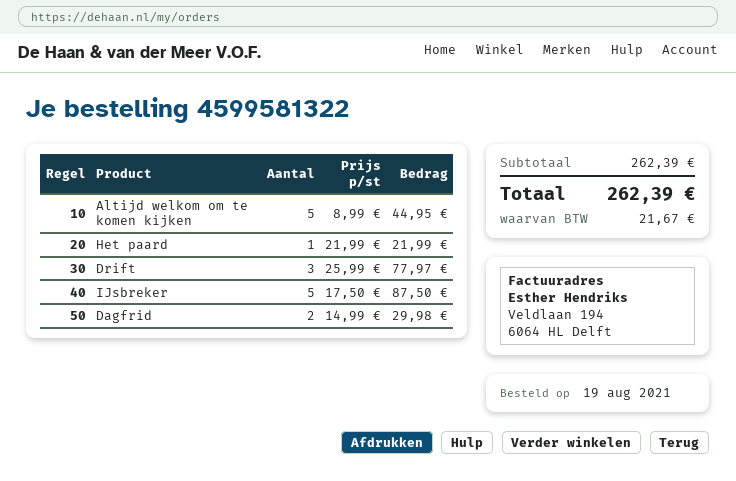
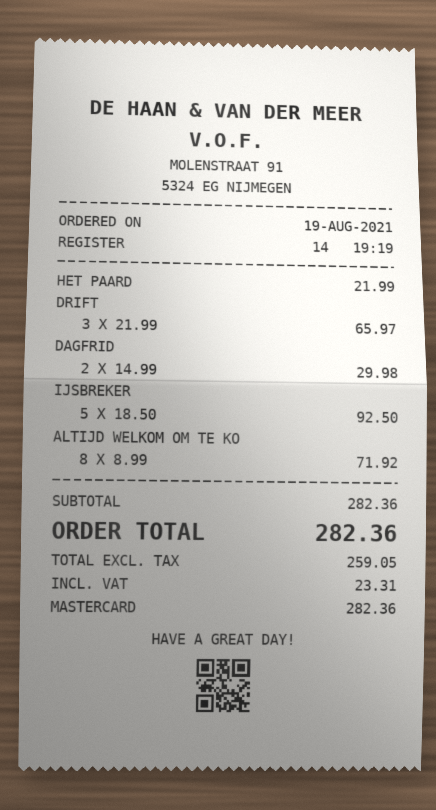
Altijd welkom om te komen kijken: 5 x 8.99 = 44.95 -> 8 x 8.99 = 71.92
Drift: 3 x 25.99 = 77.97 -> 3 x 21.99 = 65.97
IJsbreker: 5 x 17.50 = 87.50 -> 5 x 18.50 = 92.50
subtotal: 262.39 -> 282.36
tax: 21.67 -> 23.31
total: 262.39 -> 282.36

